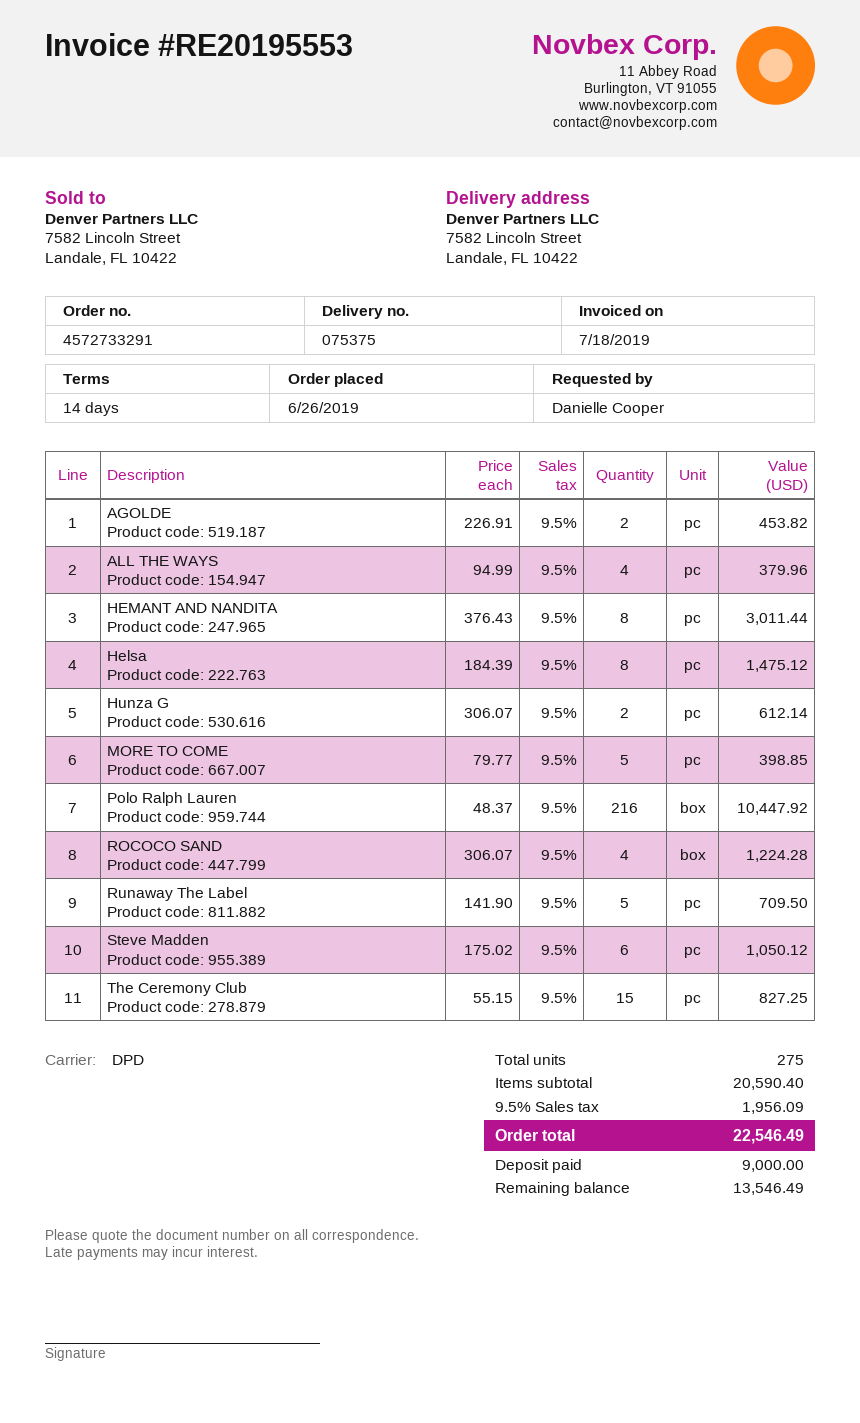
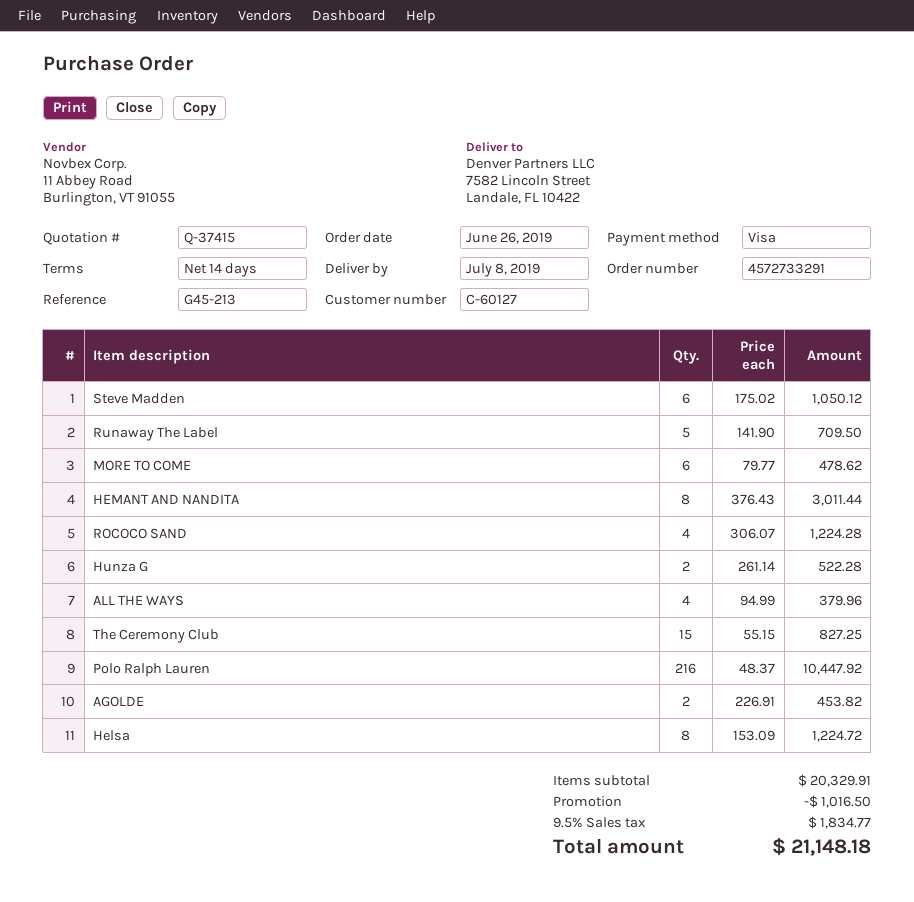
Helsa: 8 x 184.39 = 1475.12 -> 8 x 153.09 = 1224.72
Hunza G: 2 x 306.07 = 612.14 -> 2 x 261.14 = 522.28
MORE TO COME: 5 x 79.77 = 398.85 -> 6 x 79.77 = 478.62
subtotal: 20590.40 -> 20329.91
discount: none -> 1016.50
tax: 9.5% = 1956.09 -> 9.5% = 1834.77
total: 22546.49 -> 21148.18

